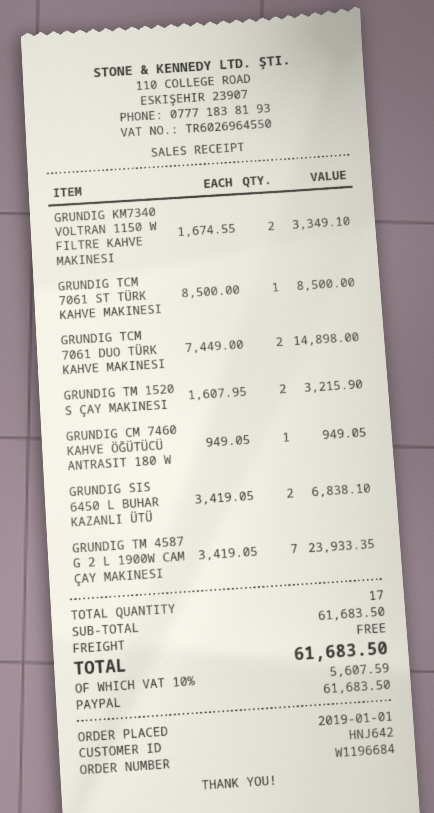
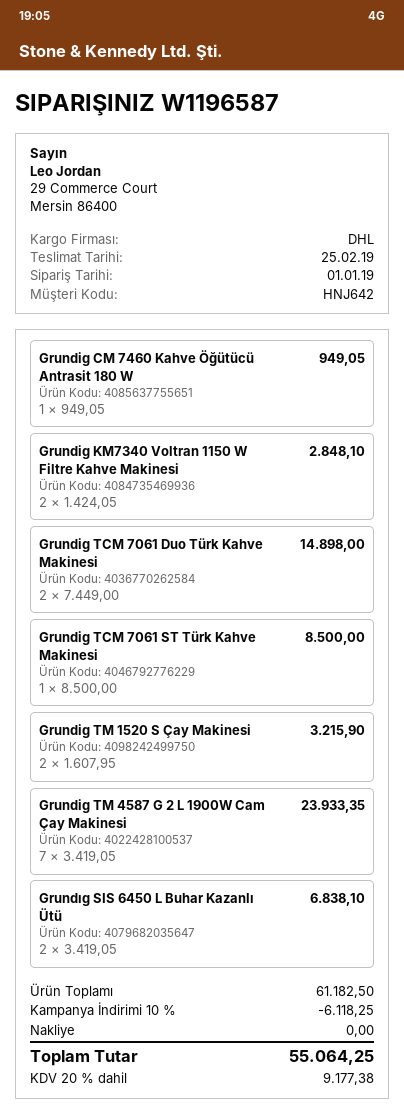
order number: W1196684 -> W1196587
GRUNDIG KM7340 VOLTRAN 1150 W FILTRE KAHVE MAKINESI: 2 x 1674.55 = 3349.10 -> 2 x 1424.05 = 2848.10
subtotal: 61683.50 -> 61182.50
discount: none -> 10% = 6118.25
tax: 10% = 5607.59 -> 20% = 9177.38
total: 61683.50 -> 55064.25

